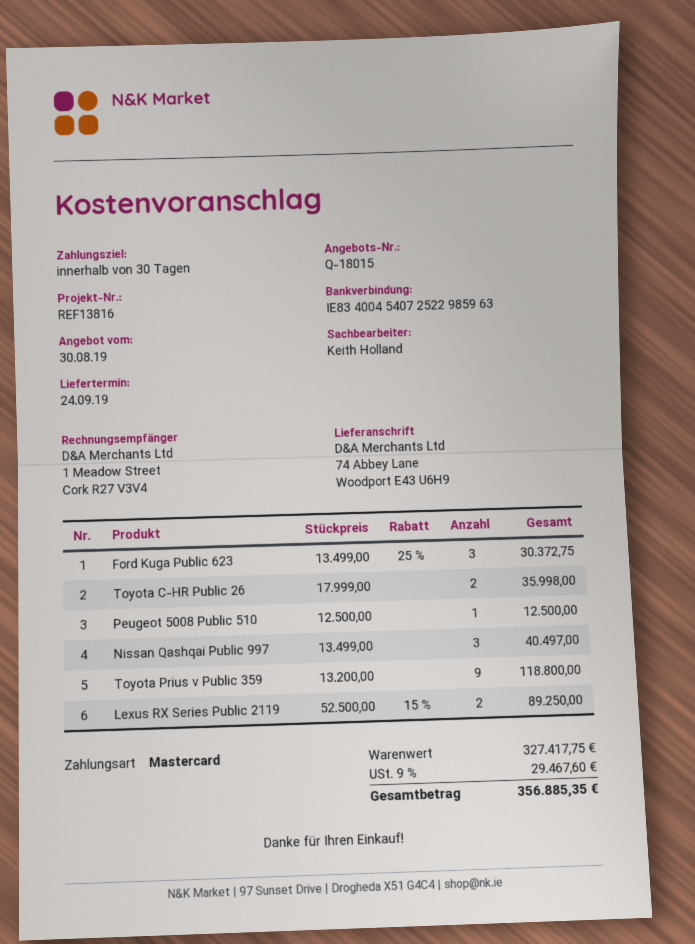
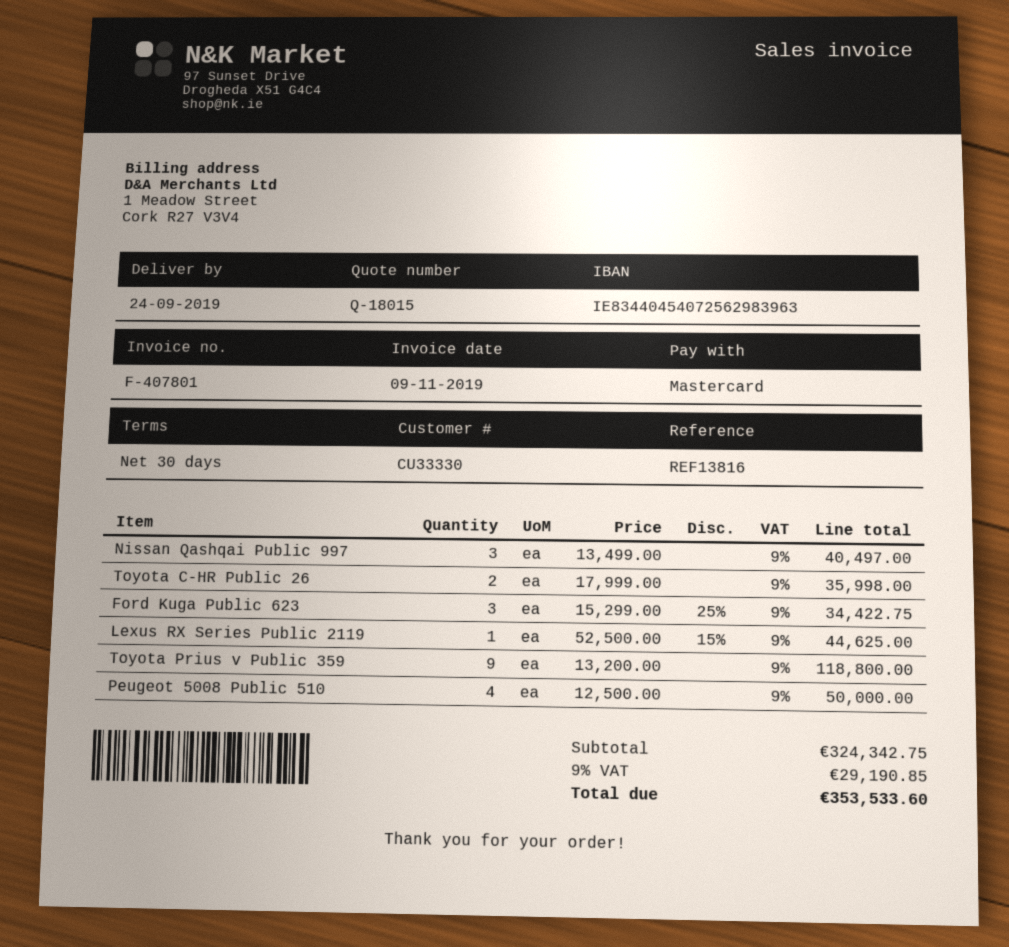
bank account: IE83400454072522985963 -> IE83440454072562983963
Ford Kuga Public 623: 3 x 13499.00 - 25% = 30372.75 -> 3 x 15299.00 - 25% = 34422.75
Peugeot 5008 Public 510: 1 x 12500.00 = 12500.00 -> 4 x 12500.00 = 50000.00
Lexus RX Series Public 2119: 2 x 52500.00 - 15% = 89250.00 -> 1 x 52500.00 - 15% = 44625.00
subtotal: 327417.75 -> 324342.75
tax: 9% = 29467.60 -> 9% = 29190.85
total: 356885.35 -> 353533.60

